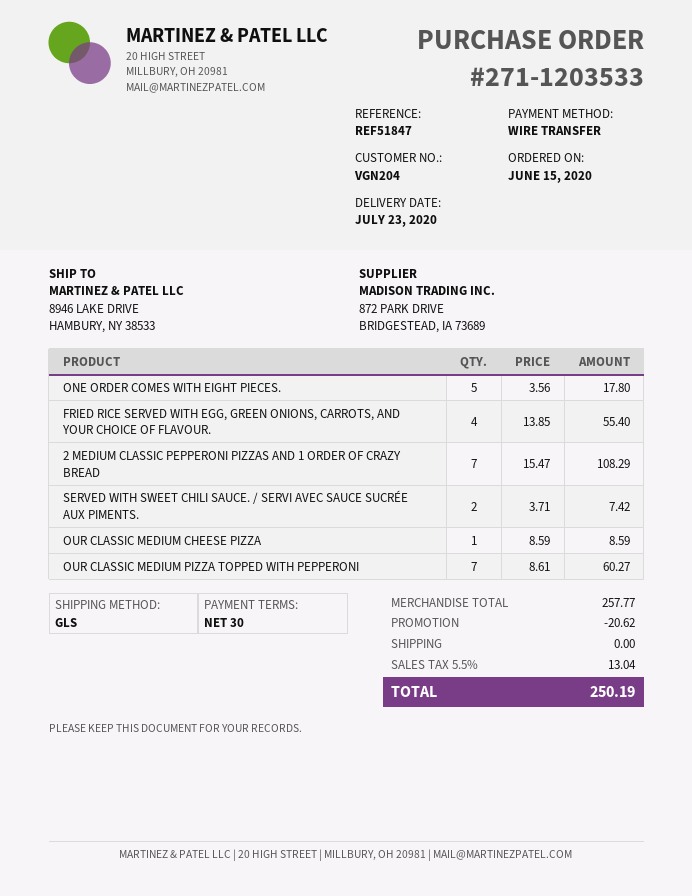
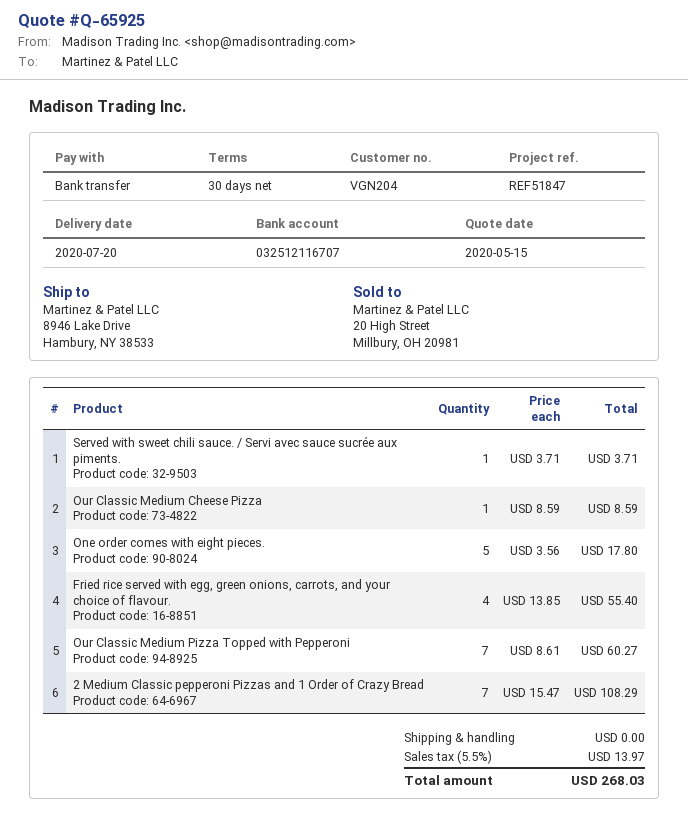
delivery date: 2020-07-23 -> 2020-07-20
SERVED WITH SWEET CHILI SAUCE. / SERVI AVEC SAUCE SUCRÉE AUX PIMENTS.: 2 x 3.71 = 7.42 -> 1 x 3.71 = 3.71
discount: 20.62 -> none
tax: 5.5% = 13.04 -> 5.5% = 13.97
total: 250.19 -> 268.03

